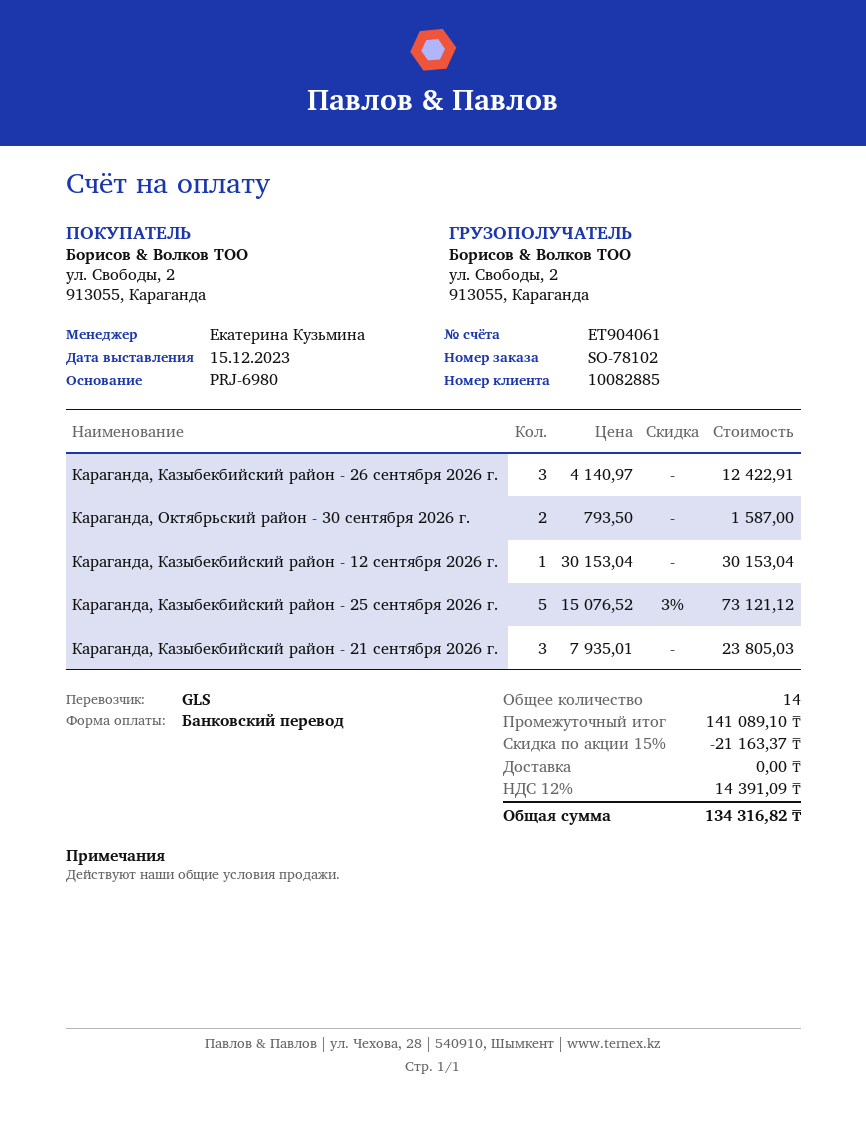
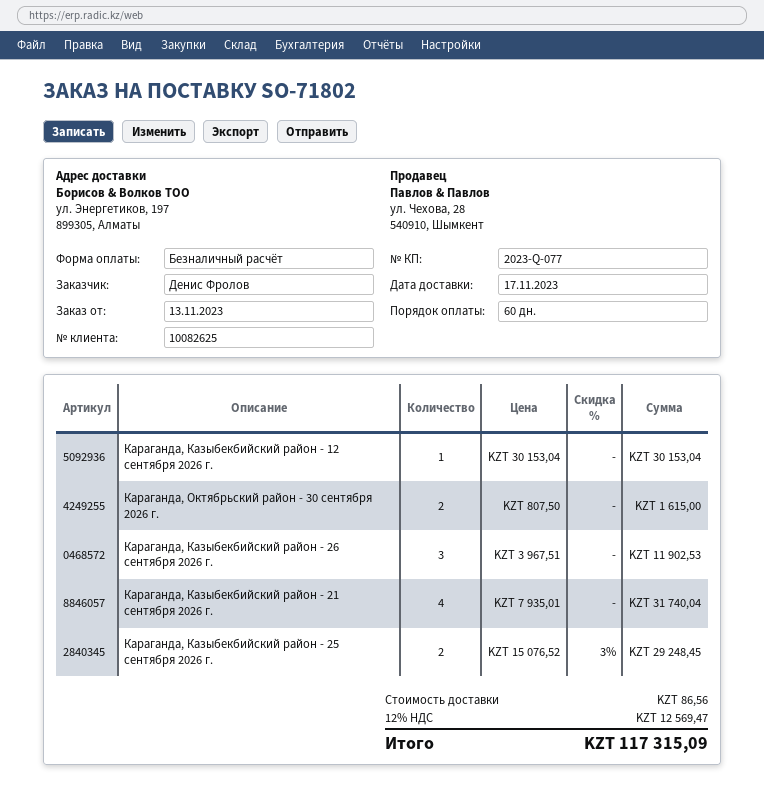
order number: SO-78102 -> SO-71802
customer number: 10082885 -> 10082625
ship to: ул. Свободы, 2, 913055, Караганда -> ул. Энергетиков, 197, 899305, Алматы
Караганда, Казыбекбийский район - 26 сентября 2026 г.: 3 x 4140.97 = 12422.91 -> 3 x 3967.51 = 11902.53
Караганда, Октябрьский район - 30 сентября 2026 г.: 2 x 793.50 = 1587.00 -> 2 x 807.50 = 1615.00
Караганда, Казыбекбийский район - 25 сентября 2026 г.: 5 x 15076.52 - 3% = 73121.12 -> 2 x 15076.52 - 3% = 29248.45
Караганда, Казыбекбийский район - 21 сентября 2026 г.: 3 x 7935.01 = 23805.03 -> 4 x 7935.01 = 31740.04
discount: 15% = 21163.37 -> none
shipping: 0.00 -> 86.56
tax: 12% = 14391.09 -> 12% = 12569.47
total: 134316.82 -> 117315.09

